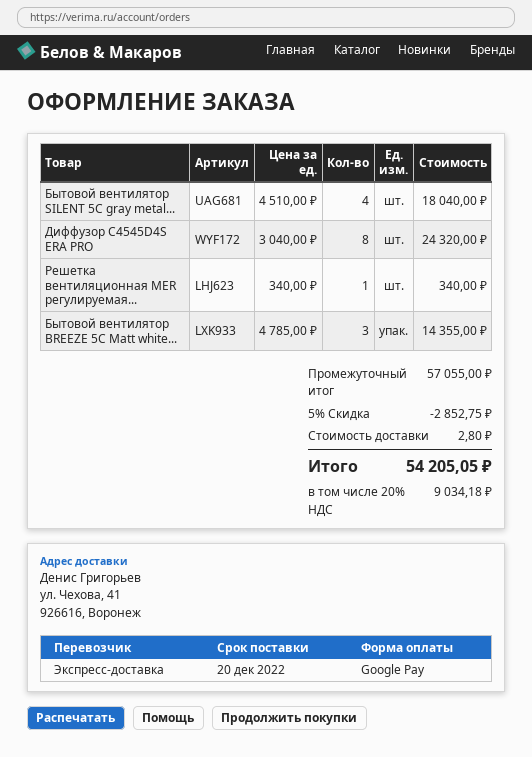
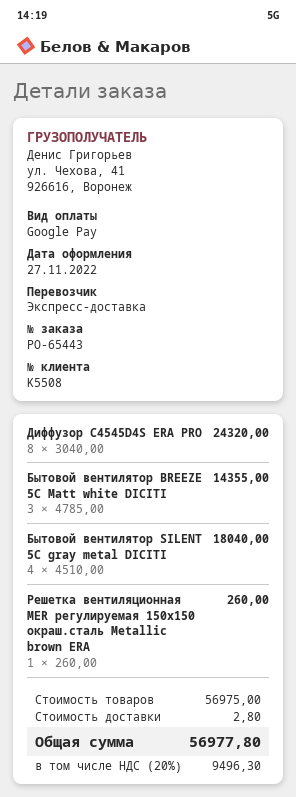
Решетка вентиляционная MER регулируемая...: 1 x 340.00 = 340.00 -> 1 x 260.00 = 260.00
subtotal: 57055.00 -> 56975.00
discount: 5% = 2852.75 -> none
tax: 20% = 9034.18 -> 20% = 9496.30
total: 54205.05 -> 56977.80

